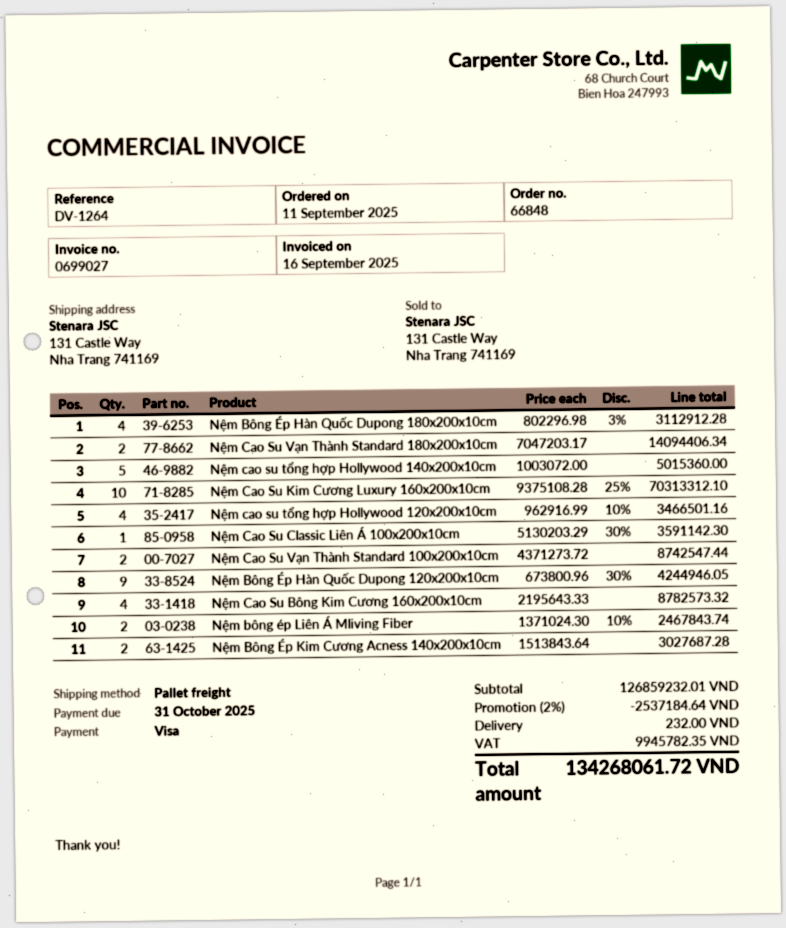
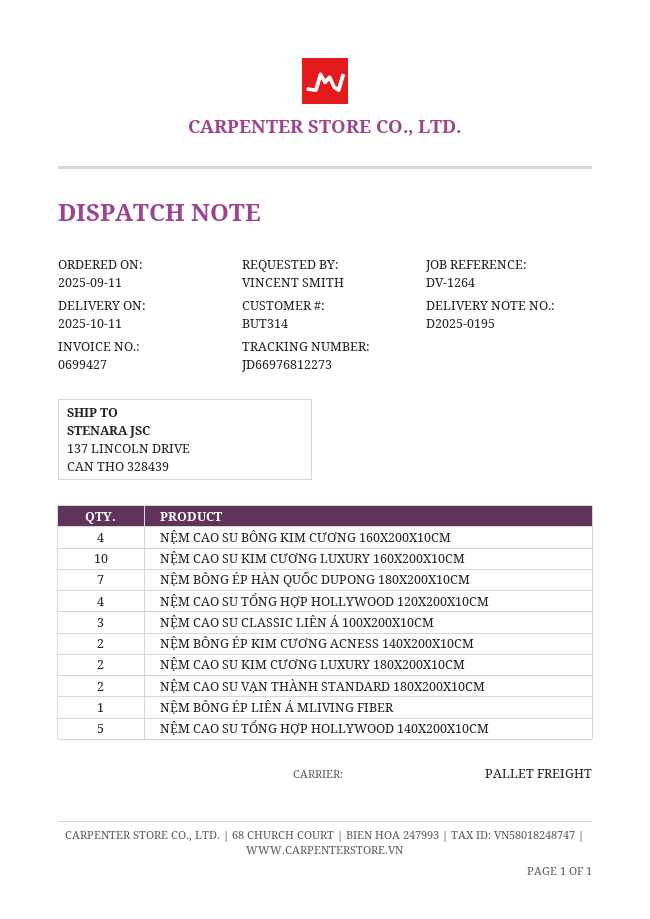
invoice number: 0699027 -> 0699427
ship to: 131 Castle Way, Nha Trang 741169 -> 137 LINCOLN DRIVE, CAN THO 328439
Nệm Bông Ép Hàn Quốc Dupong 180x200x10cm: 4 -> 7
Nệm Cao Su Classic Liên Á 100x200x10cm: 1 -> 3
Nệm Cao Su Vạn Thành Standard 100x200x10cm: 2 -> none
Nệm Bông Ép Hàn Quốc Dupong 120x200x10cm: 9 -> none
Nệm bông ép Liên Á Mliving Fiber: 2 -> 1
NỆM CAO SU KIM CƯƠNG LUXURY 180X200X10CM: none -> 2

